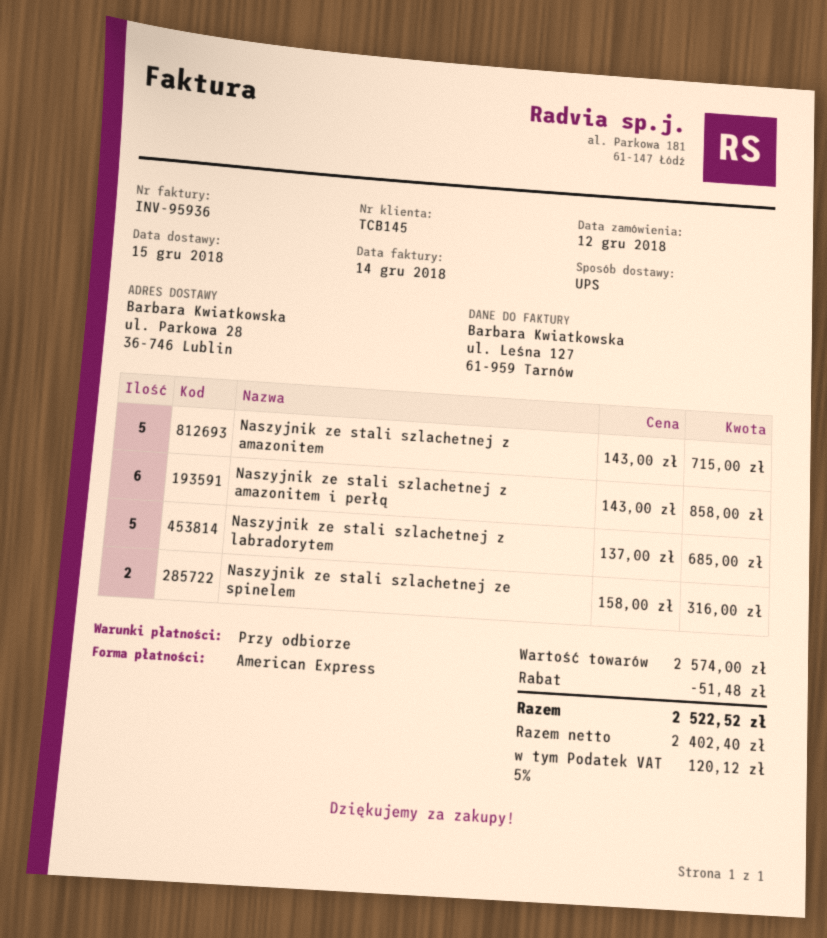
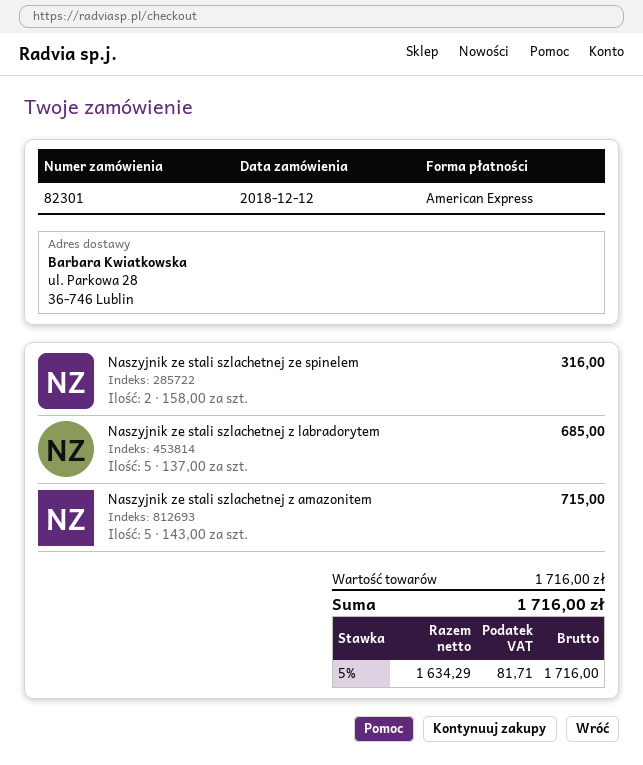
Naszyjnik ze stali szlachetnej z amazonitem i perłą: 6 x 143.00 = 858.00 -> none
subtotal: 2574.00 -> 1716.00
discount: 51.48 -> none
net: 2402.40 -> 1634.29
tax: 5% = 120.12 -> 5% = 81.71
total: 2522.52 -> 1716.00

